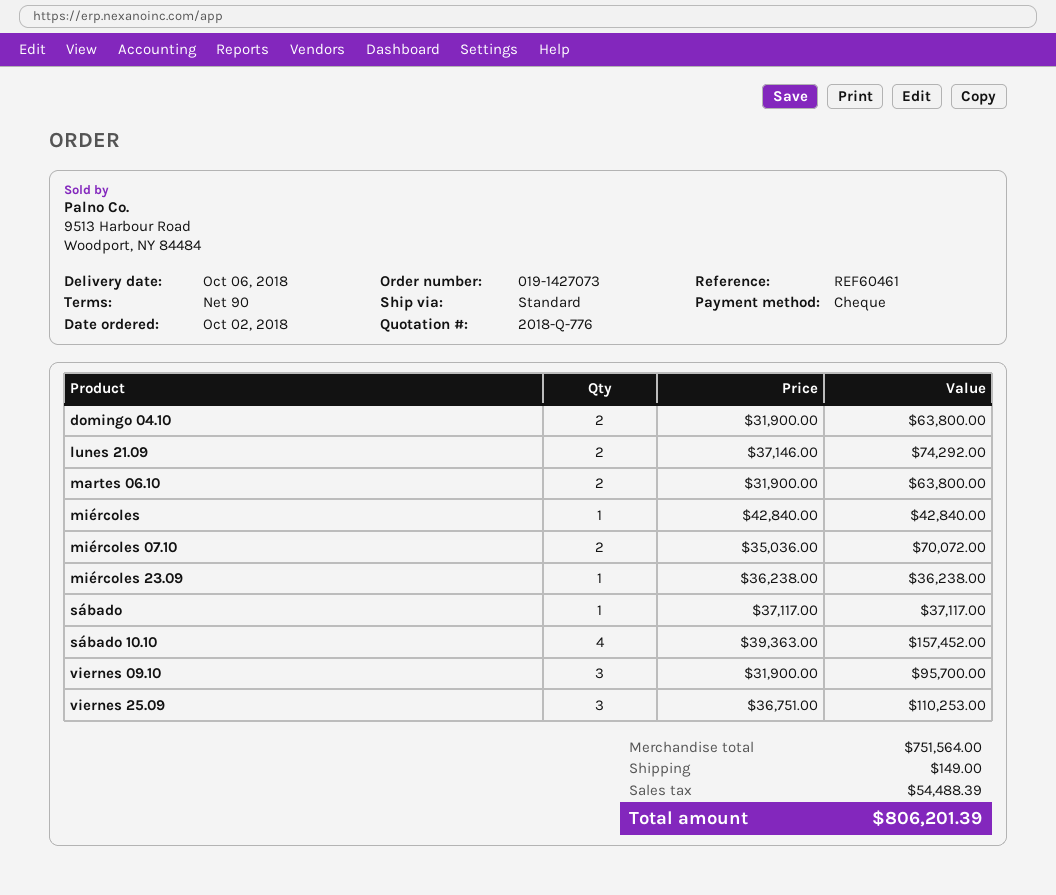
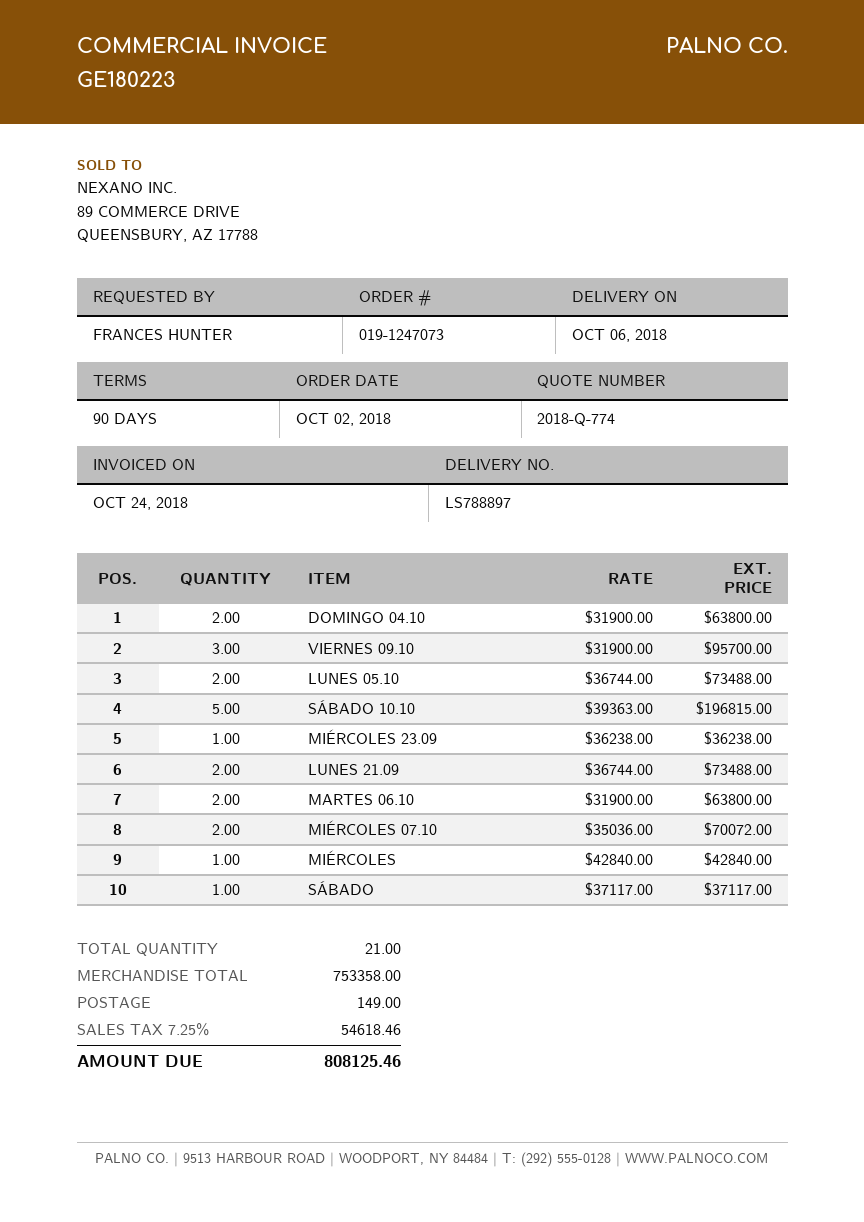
quote number: 2018-Q-776 -> 2018-Q-774
order number: 019-1427073 -> 019-1247073
lunes 21.09: 2 x 37146.00 = 74292.00 -> 2 x 36744.00 = 73488.00
sábado 10.10: 4 x 39363.00 = 157452.00 -> 5 x 39363.00 = 196815.00
viernes 25.09: 3 x 36751.00 = 110253.00 -> none
LUNES 05.10: none -> 2 x 36744.00 = 73488.00
subtotal: 751564.00 -> 753358.00
tax: 54488.39 -> 54618.46
total: 806201.39 -> 808125.46

